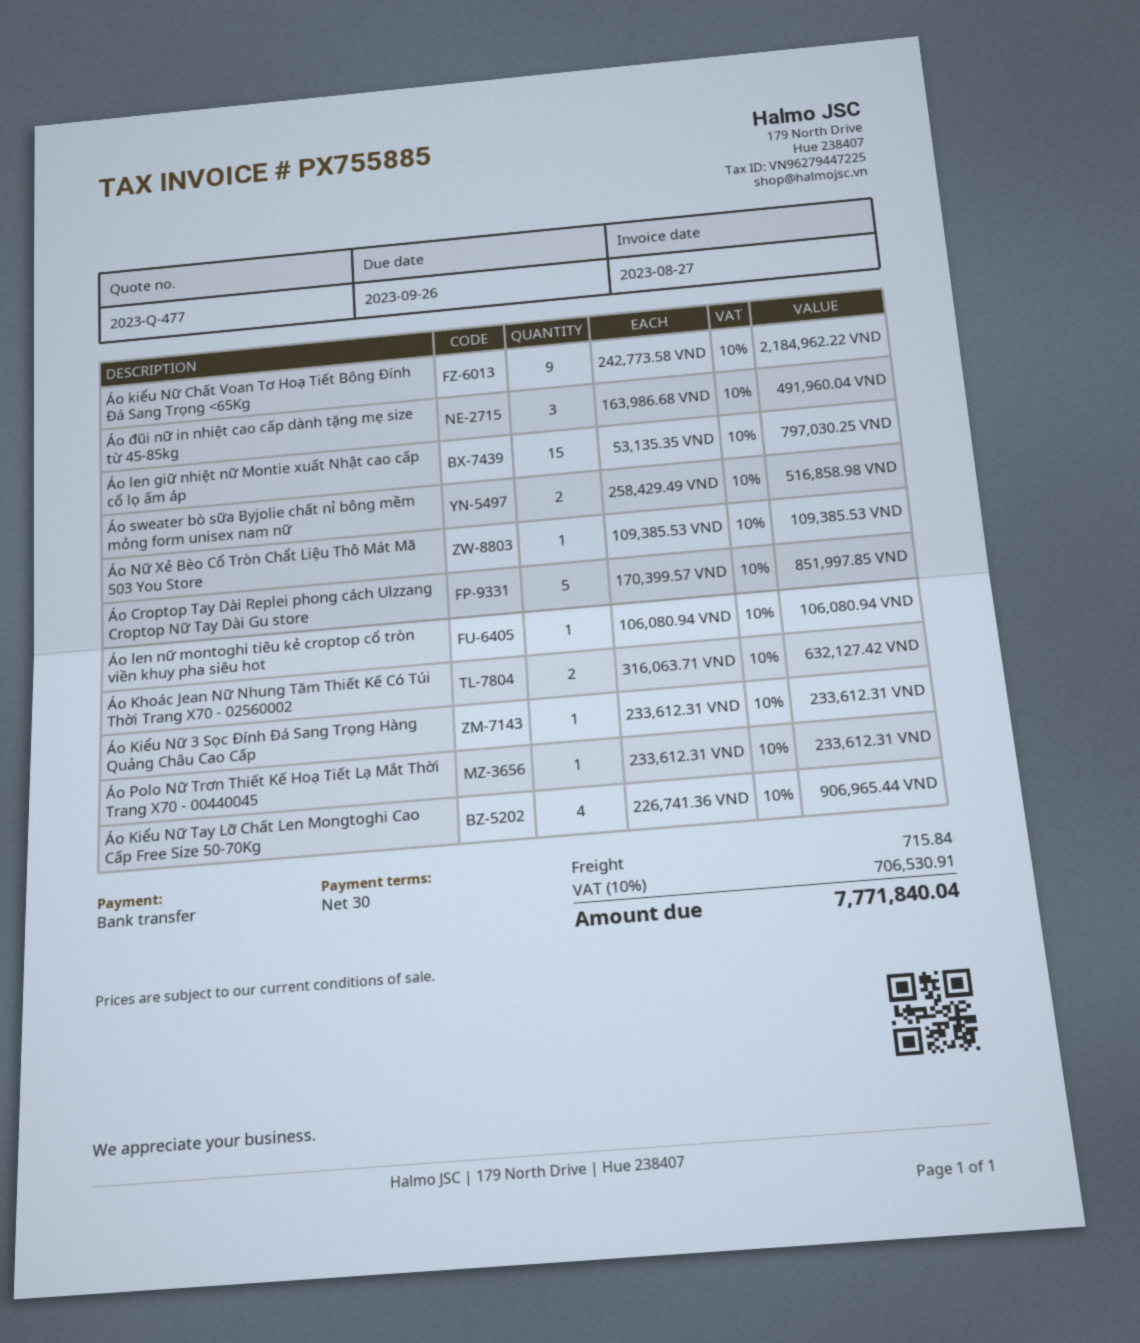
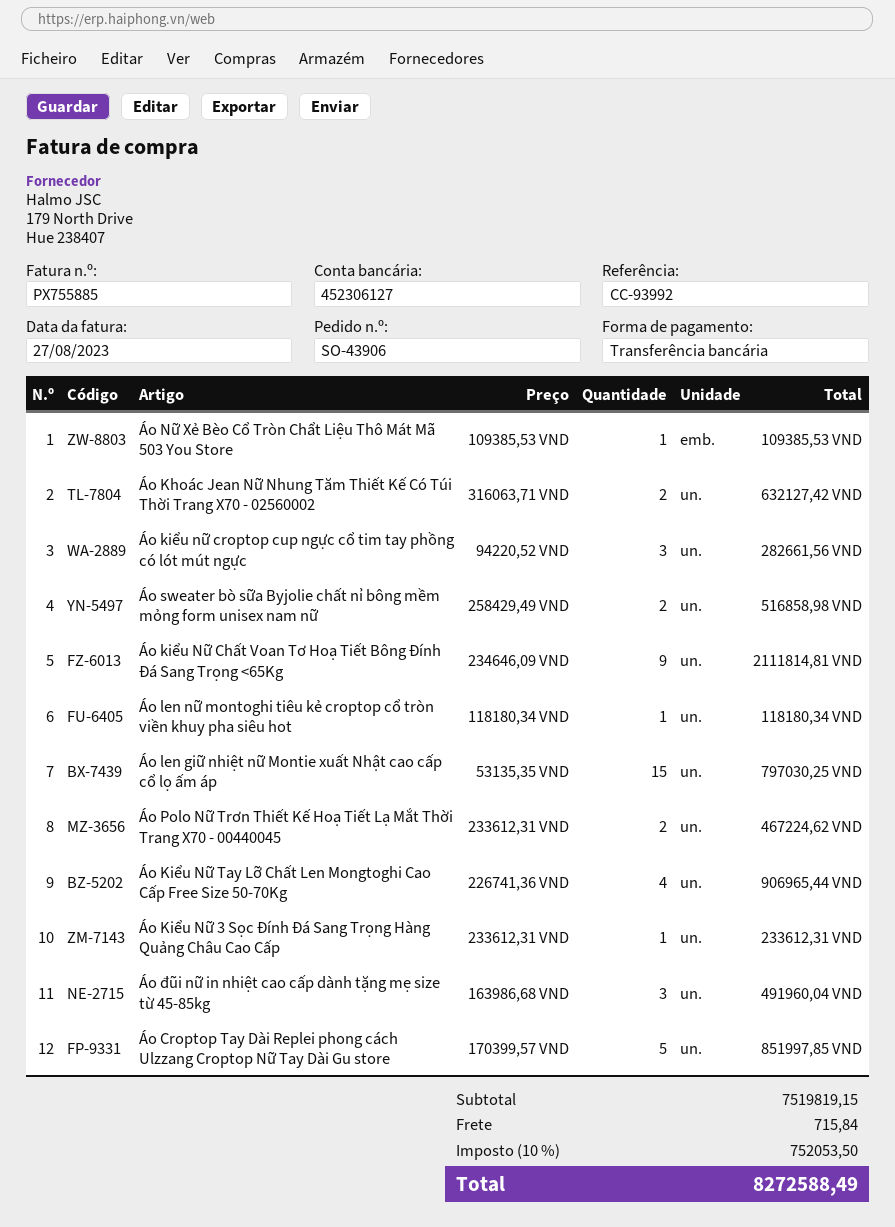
Áo kiểu Nữ Chất Voan Tơ Hoạ Tiết Bông Đính Đá Sang Trọng <65Kg: 9 x 242773.58 = 2184962.22 -> 9 x 234646.09 = 2111814.81
Áo len nữ montoghi tiêu kẻ croptop cổ tròn viền khuy pha siêu hot: 1 x 106080.94 = 106080.94 -> 1 x 118180.34 = 118180.34
Áo Polo Nữ Trơn Thiết Kế Hoạ Tiết Lạ Mắt Thời Trang X70 - 00440045: 1 x 233612.31 = 233612.31 -> 2 x 233612.31 = 467224.62
Áo kiểu nữ croptop cup ngực cổ tim tay phồng có lót mút ngực: none -> 3 x 94220.52 = 282661.56
tax: 10% = 706530.91 -> 10% = 752053.50
total: 7771840.04 -> 8272588.49

